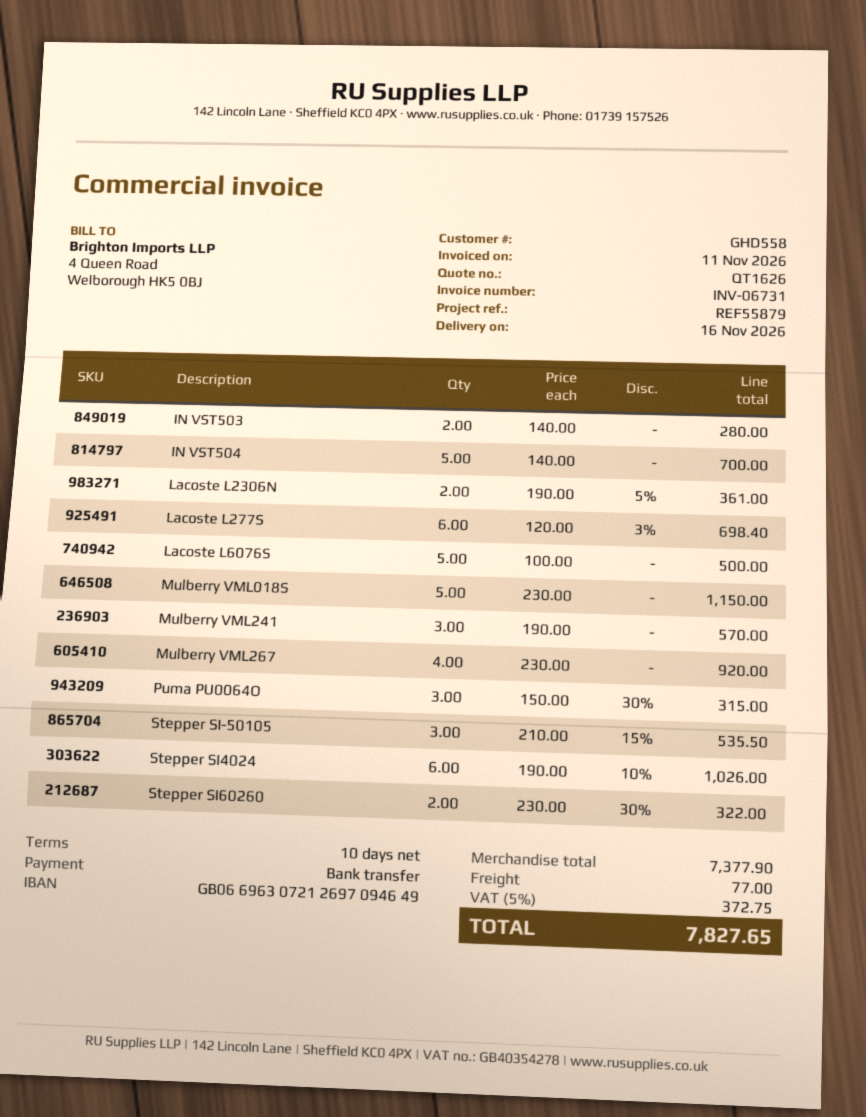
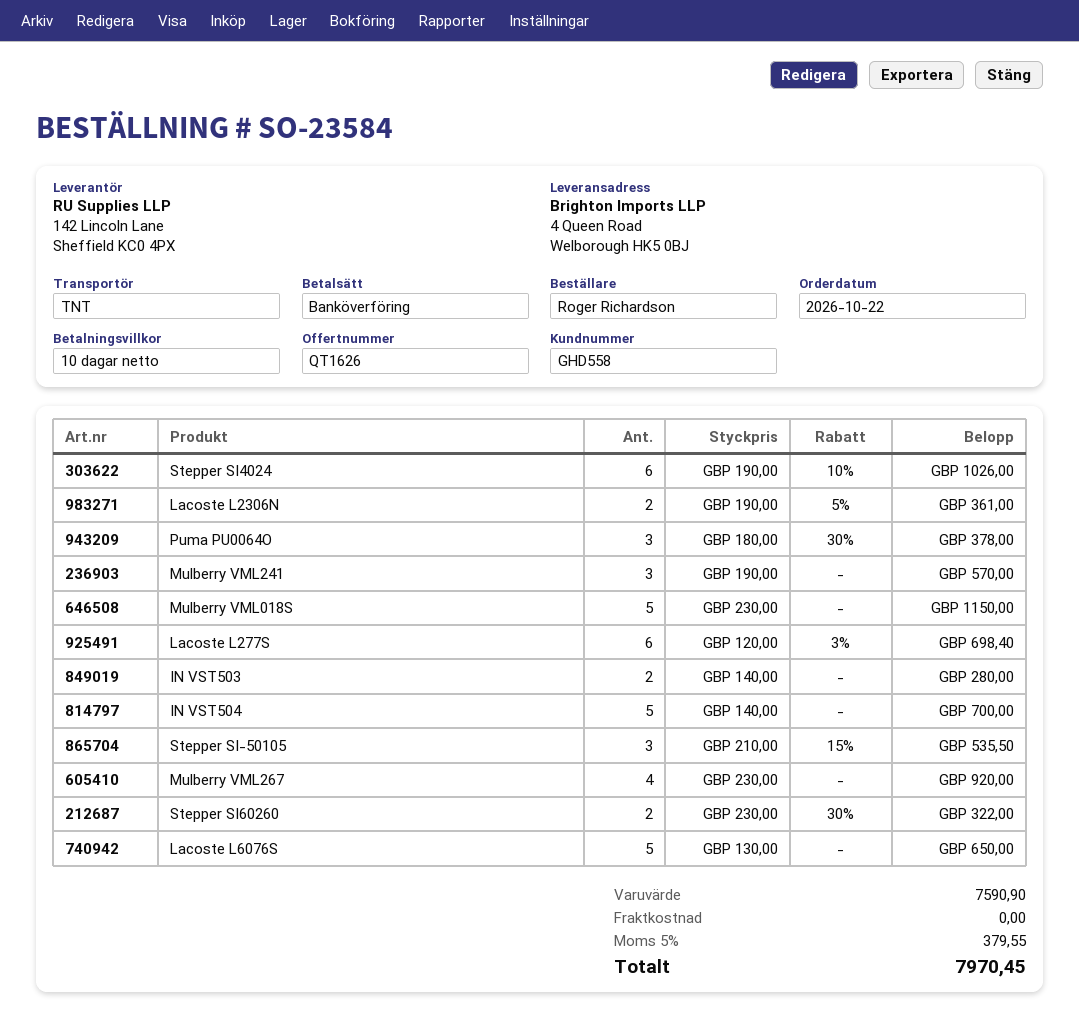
Lacoste L6076S: 5 x 100.00 = 500.00 -> 5 x 130.00 = 650.00
Puma PU0064O: 3 x 150.00 - 30% = 315.00 -> 3 x 180.00 - 30% = 378.00
subtotal: 7377.90 -> 7590.90
shipping: 77.00 -> 0.00
tax: 5% = 372.75 -> 5% = 379.55
total: 7827.65 -> 7970.45

